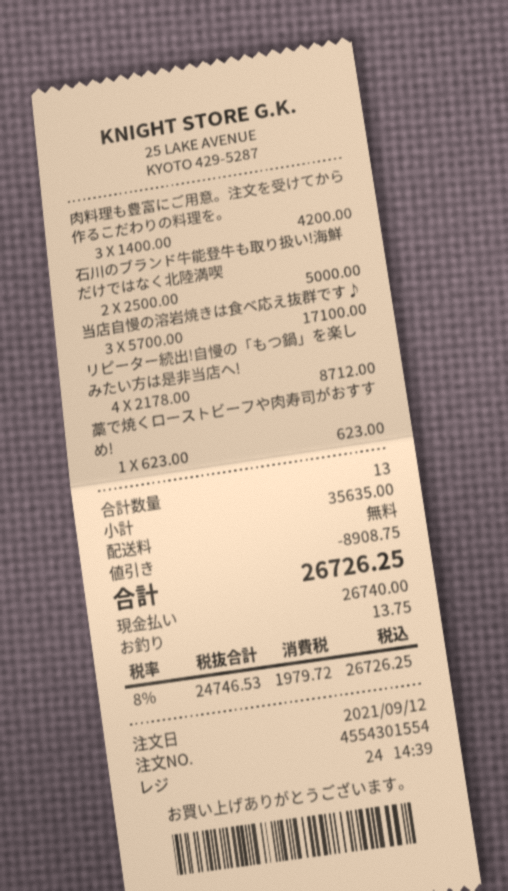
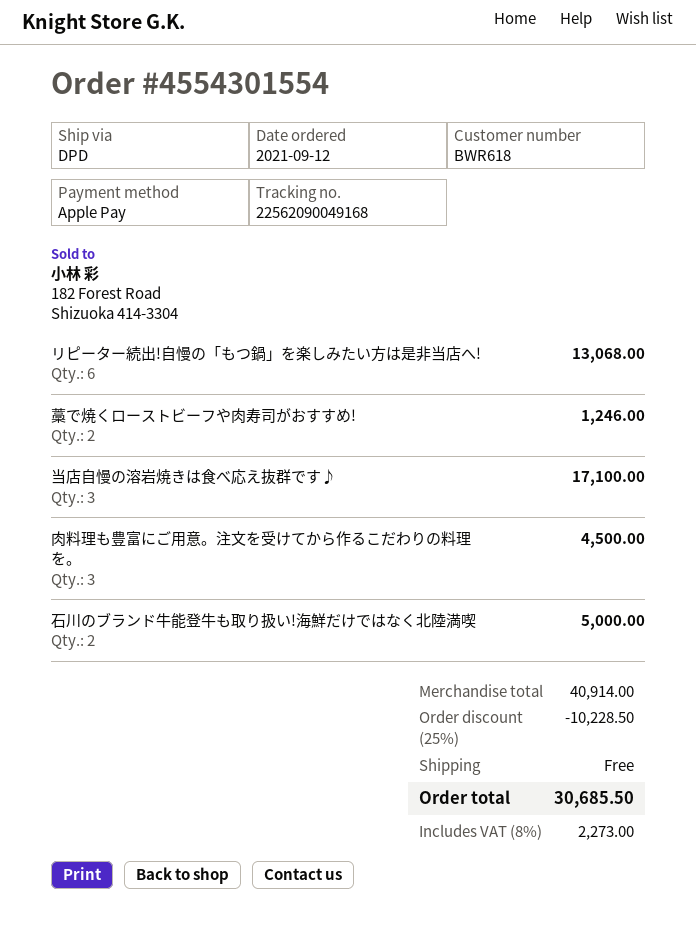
payment method: cash -> Apple Pay
肉料理も豊富にご用意。注文を受けてから作るこだわりの料理を。: 3 for 4200.00 -> 3 for 4500.00
リピーター続出!自慢の「もつ鍋」を楽しみたい方は是非当店へ!: 4 for 8712.00 -> 6 for 13068.00
藁で焼くローストビーフや肉寿司がおすすめ!: 1 for 623.00 -> 2 for 1246.00
subtotal: 35635.00 -> 40914.00
discount: 8908.75 -> 10228.50
tax: 8% = 1979.72 -> 8% = 2273.00
total: 26726.25 -> 30685.50

